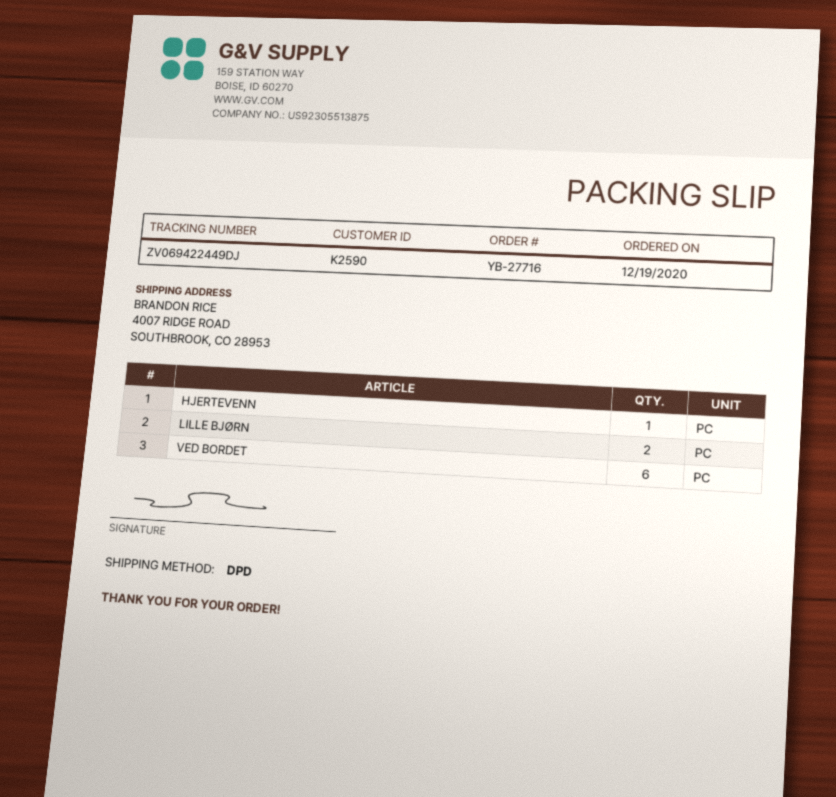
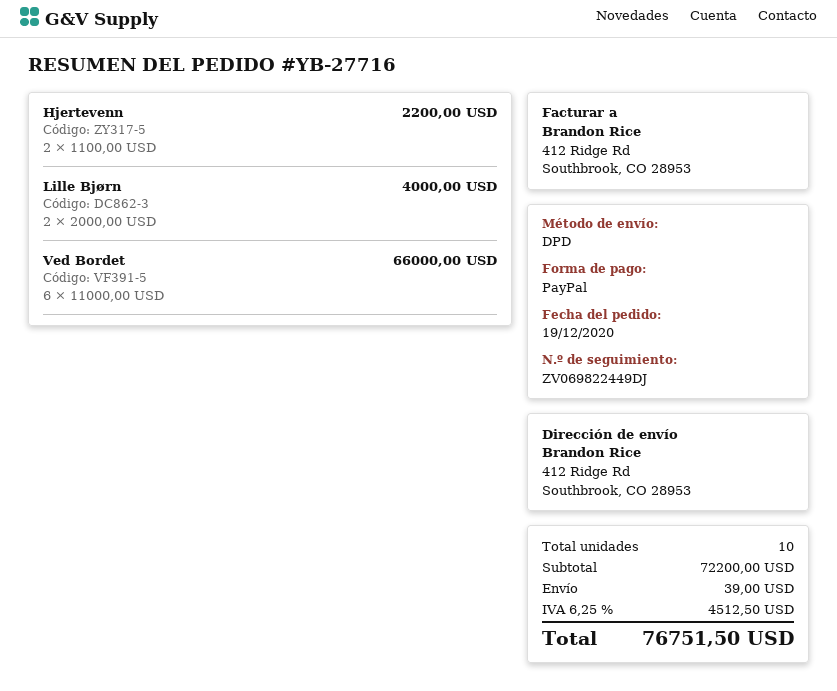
tracking number: ZV069422449DJ -> ZV069822449DJ
ship to: 4007 RIDGE ROAD, SOUTHBROOK, CO 28953 -> 412 Ridge Rd, Southbrook, CO 28953
HJERTEVENN: 1 -> 2

